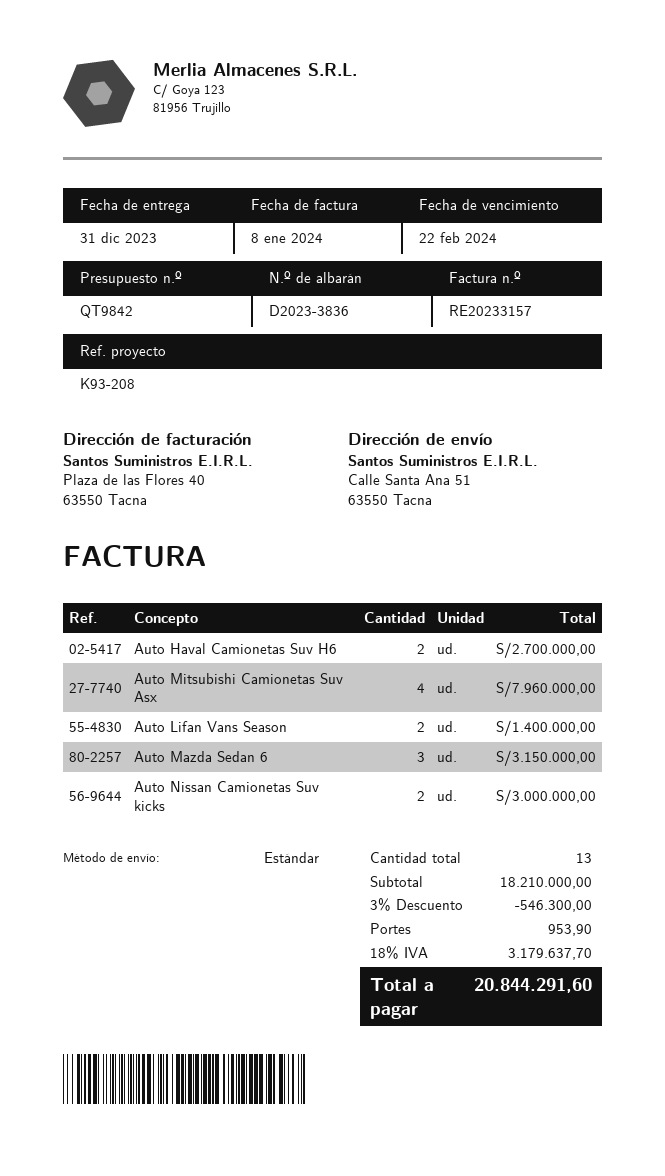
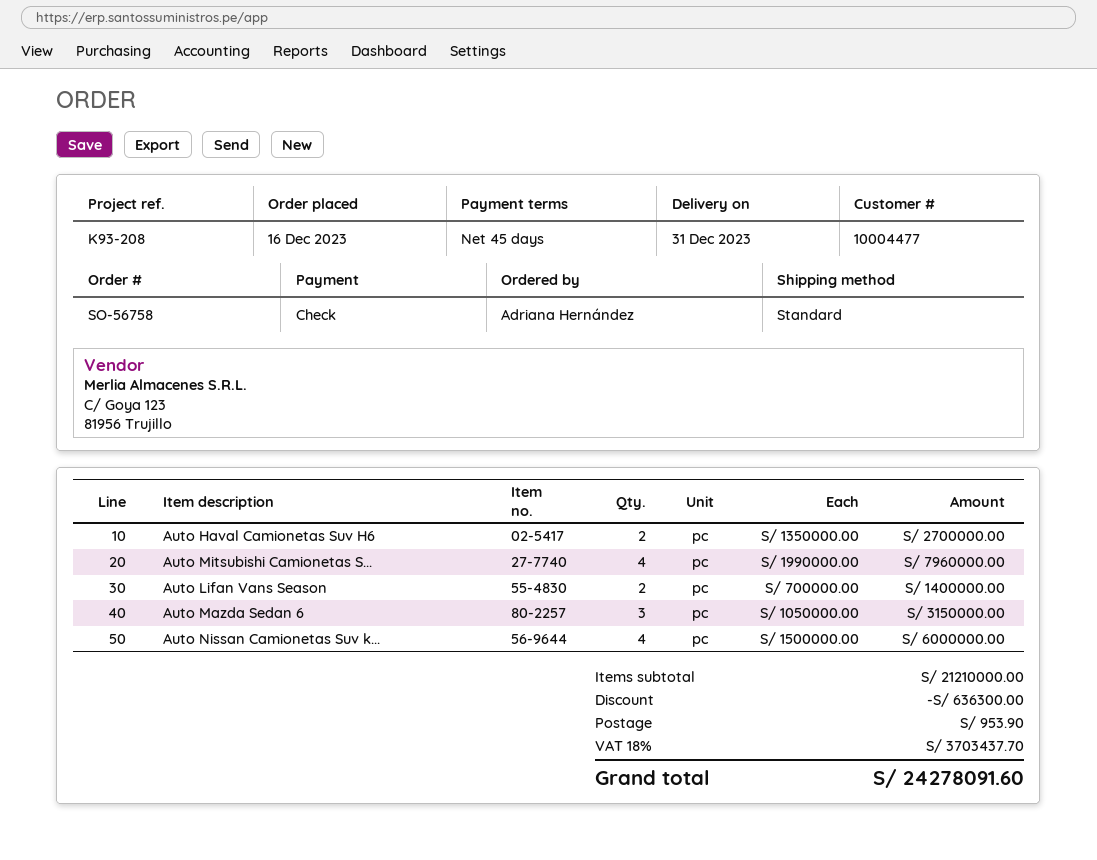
Auto Nissan Camionetas Suv kicks: 2 for 3000000.00 -> 4 for 6000000.00
subtotal: 18210000.00 -> 21210000.00
discount: 546300.00 -> 636300.00
tax: 18% = 3179637.70 -> 18% = 3703437.70
total: 20844291.60 -> 24278091.60

